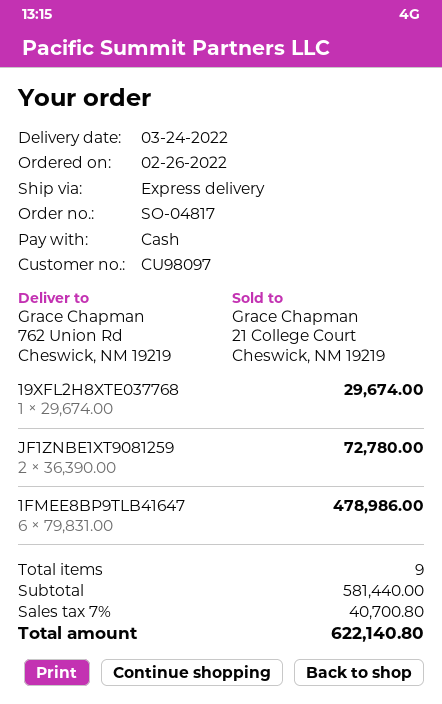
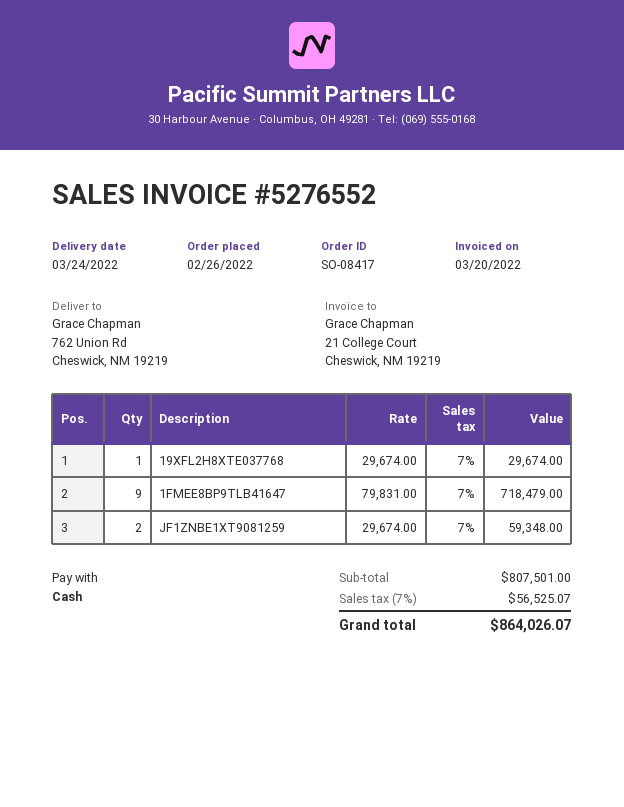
order number: SO-04817 -> SO-08417
JF1ZNBE1XT9081259: 2 x 36390.00 = 72780.00 -> 2 x 29674.00 = 59348.00
1FMEE8BP9TLB41647: 6 x 79831.00 = 478986.00 -> 9 x 79831.00 = 718479.00
subtotal: 581440.00 -> 807501.00
tax: 7% = 40700.80 -> 7% = 56525.07
total: 622140.80 -> 864026.07

